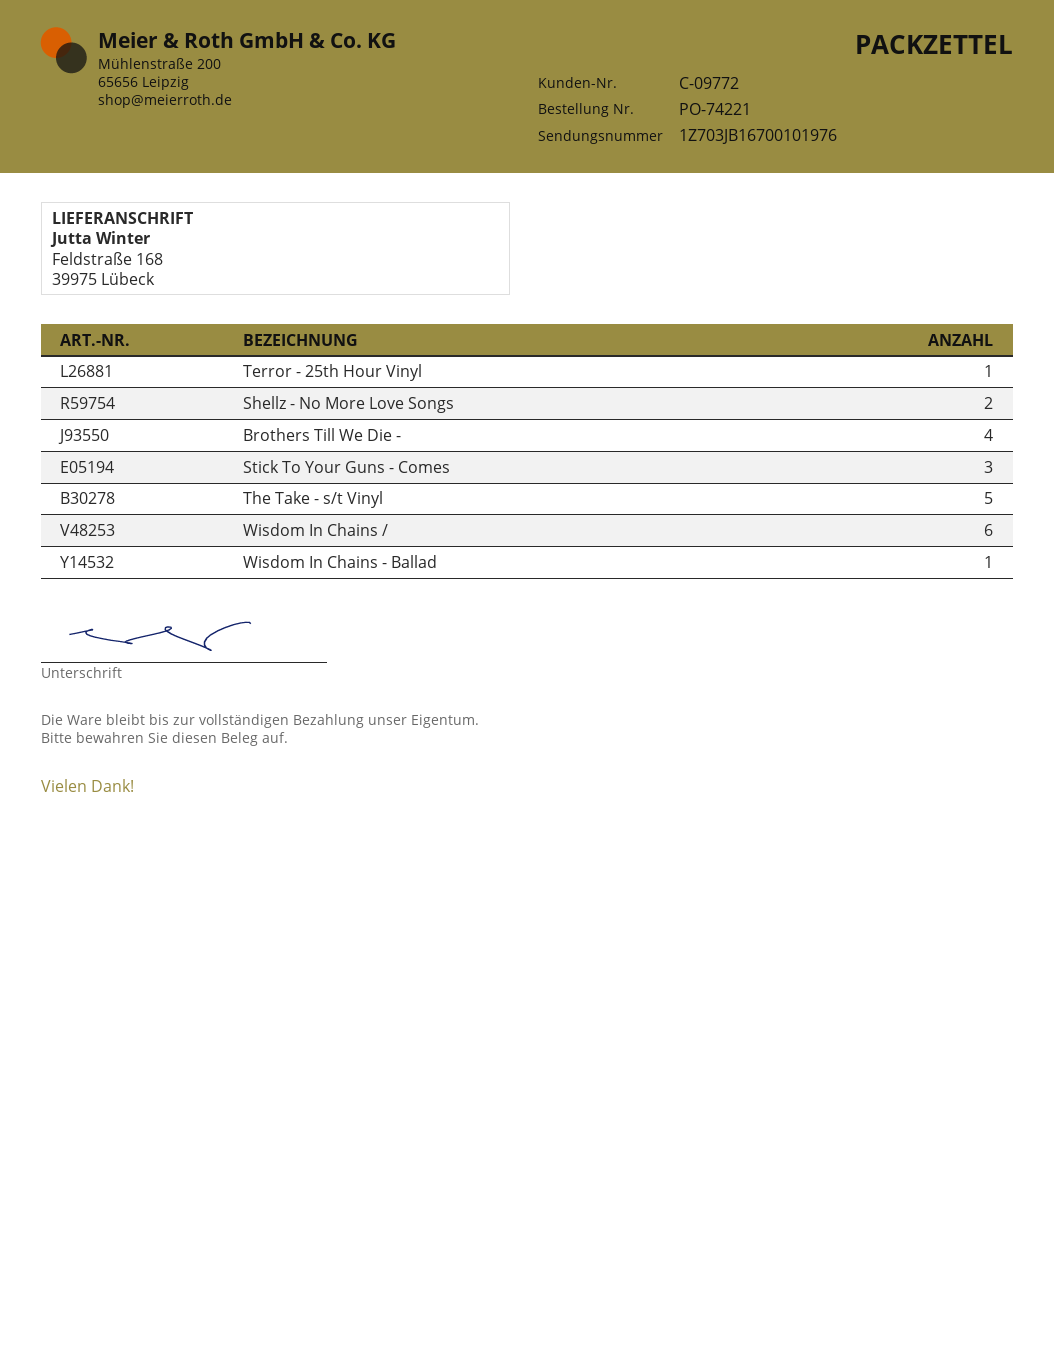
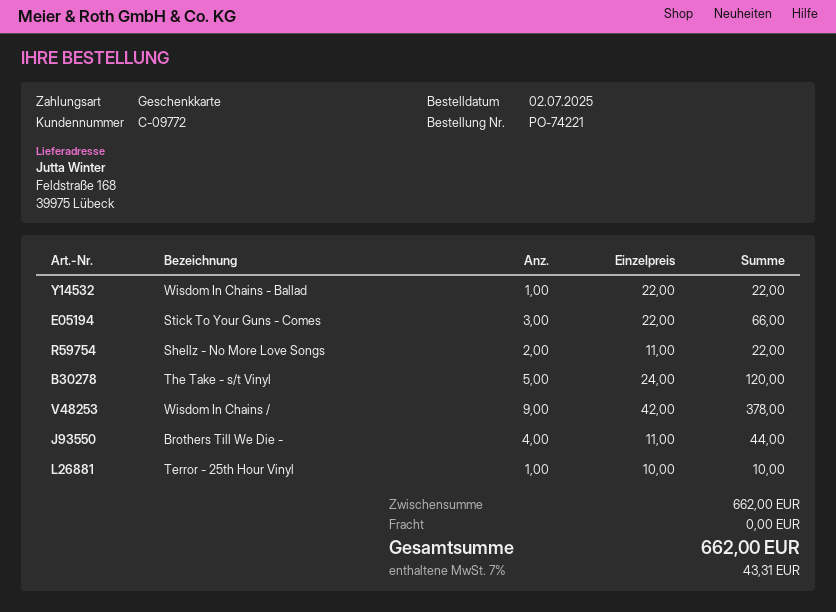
Wisdom In Chains /: 6 -> 9

